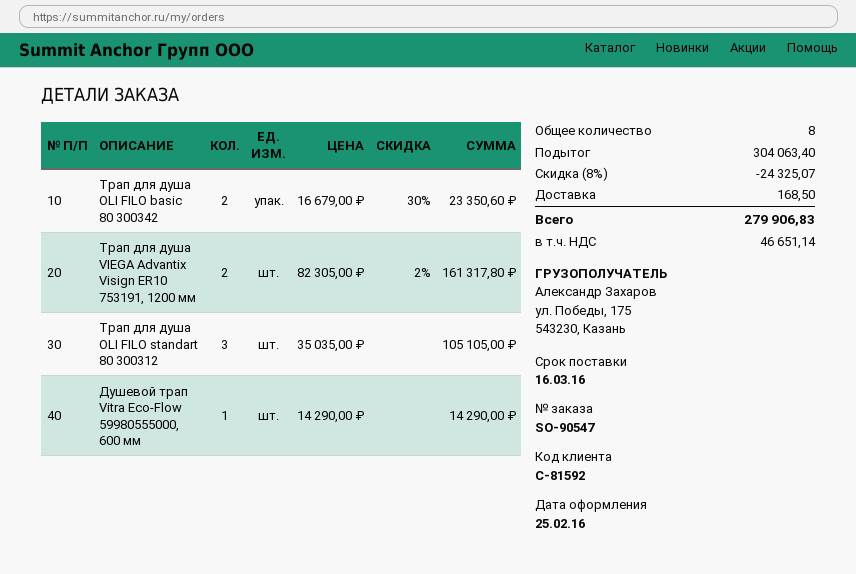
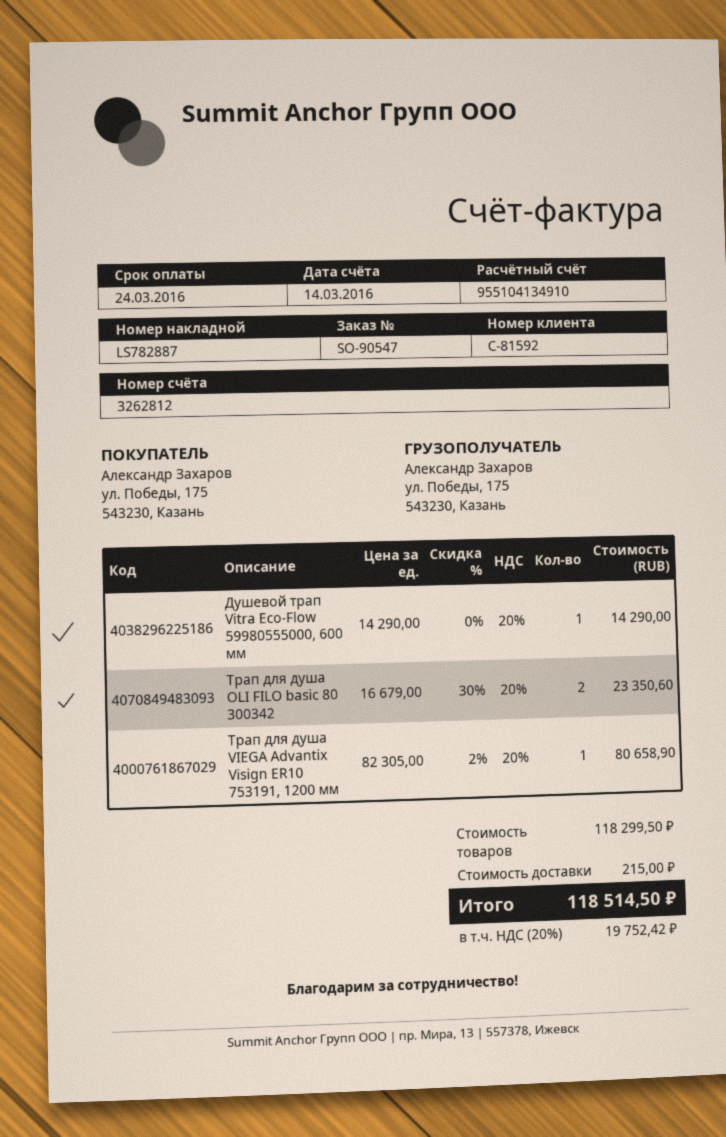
Трап для душа VIEGA Advantix Visign ER10 753191, 1200 мм: 2 x 82305.00 - 2% = 161317.80 -> 1 x 82305.00 - 2% = 80658.90
Трап для душа OLI FILO standart 80 300312: 3 x 35035.00 = 105105.00 -> none
subtotal: 304063.40 -> 118299.50
discount: 8% = 24325.07 -> none
shipping: 168.50 -> 215.00
tax: 46651.14 -> 19752.42
total: 279906.83 -> 118514.50

